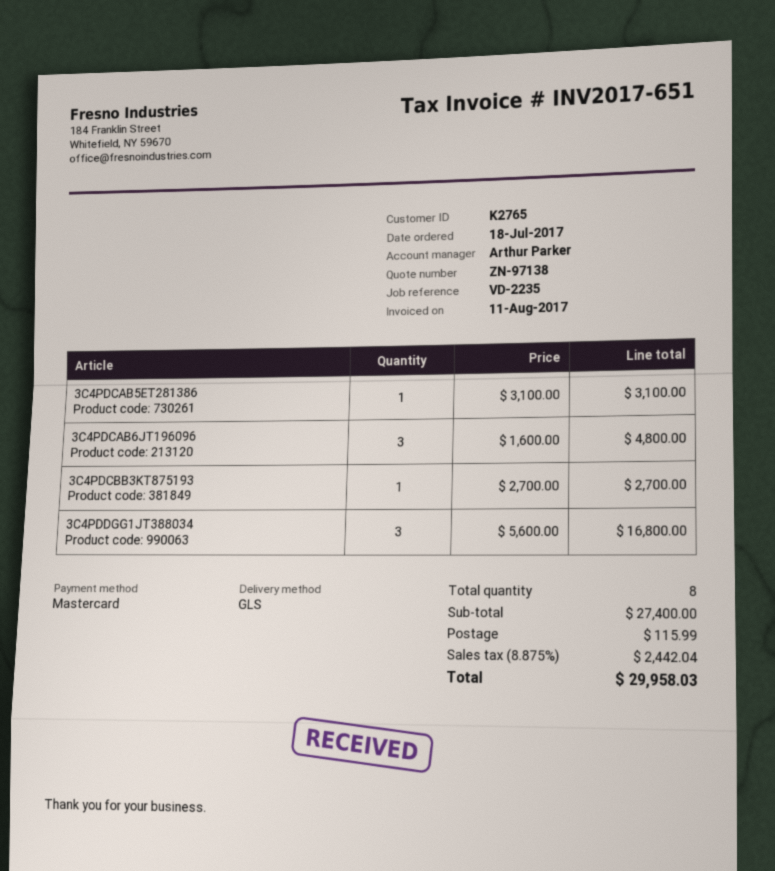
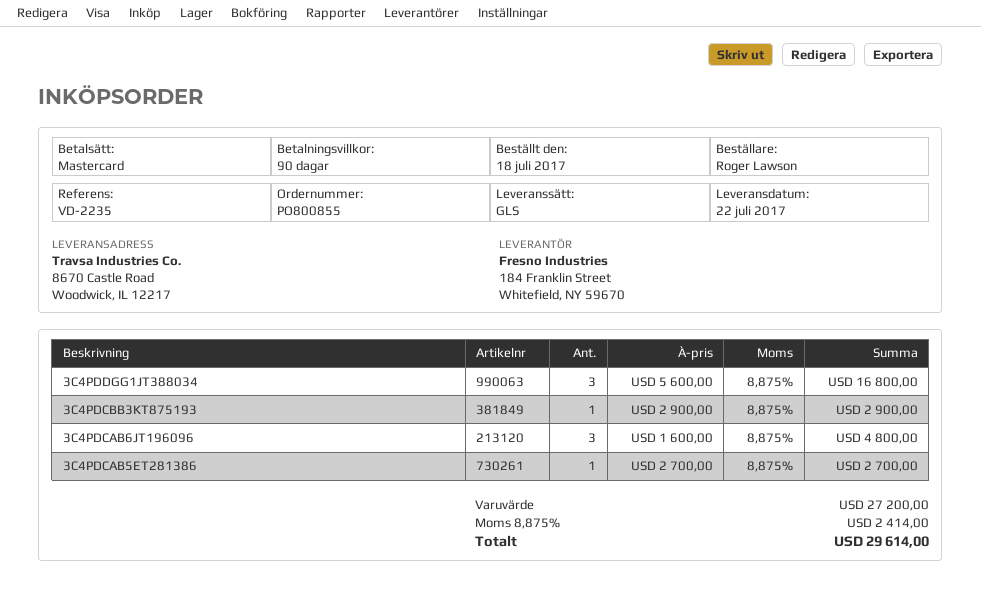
3C4PDCAB5ET281386: 1 x 3100.00 = 3100.00 -> 1 x 2700.00 = 2700.00
3C4PDCBB3KT875193: 1 x 2700.00 = 2700.00 -> 1 x 2900.00 = 2900.00
subtotal: 27400.00 -> 27200.00
shipping: 115.99 -> none
tax: 8.875% = 2442.04 -> 8.875% = 2414.00
total: 29958.03 -> 29614.00

